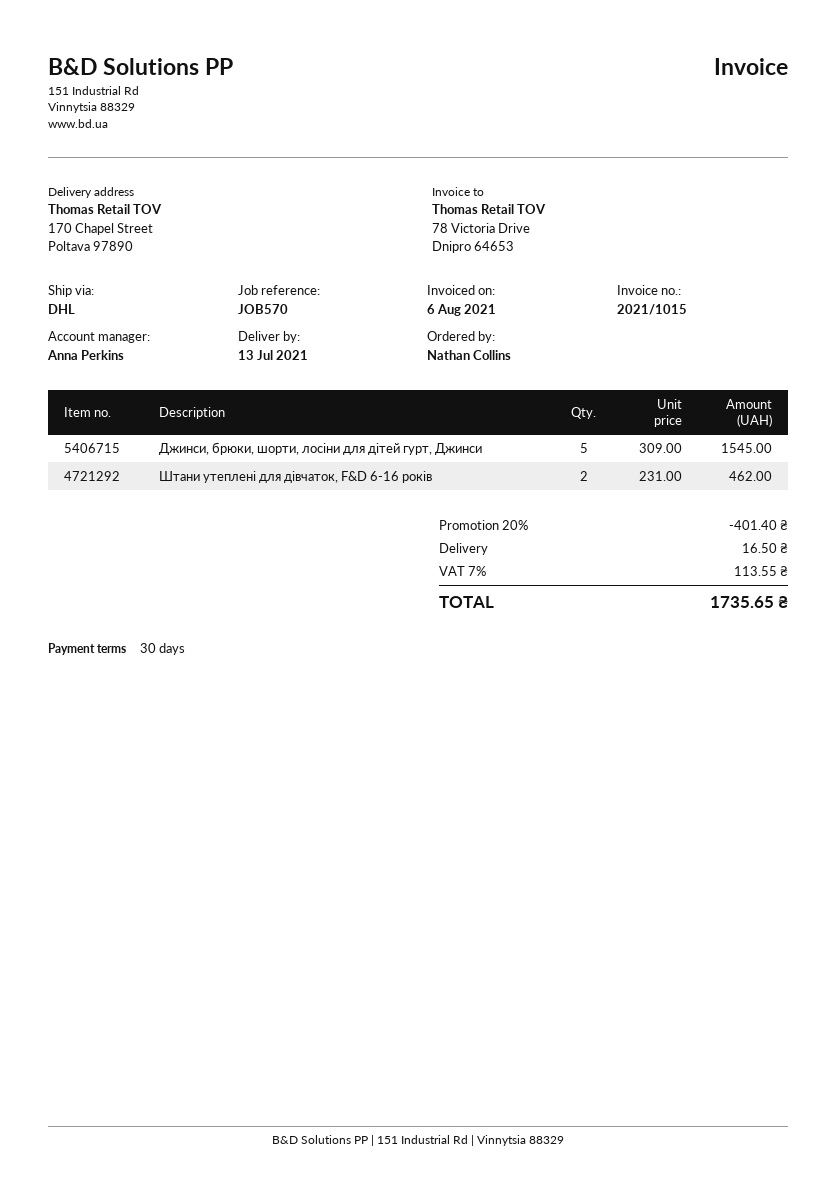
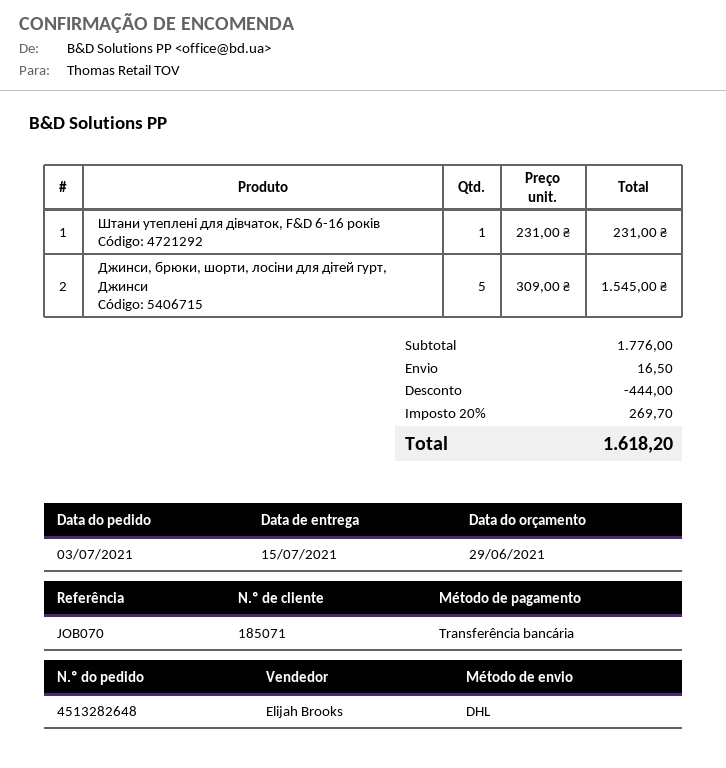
delivery date: 2021-07-13 -> 2021-07-15
reference: JOB570 -> JOB070
sales rep: Anna Perkins -> Elijah Brooks
Штани утеплені для дівчаток, F&D 6-16 років: 2 x 231.00 = 462.00 -> 1 x 231.00 = 231.00
discount: 401.40 -> 444.00
tax: 7% = 113.55 -> 20% = 269.70
total: 1735.65 -> 1618.20

